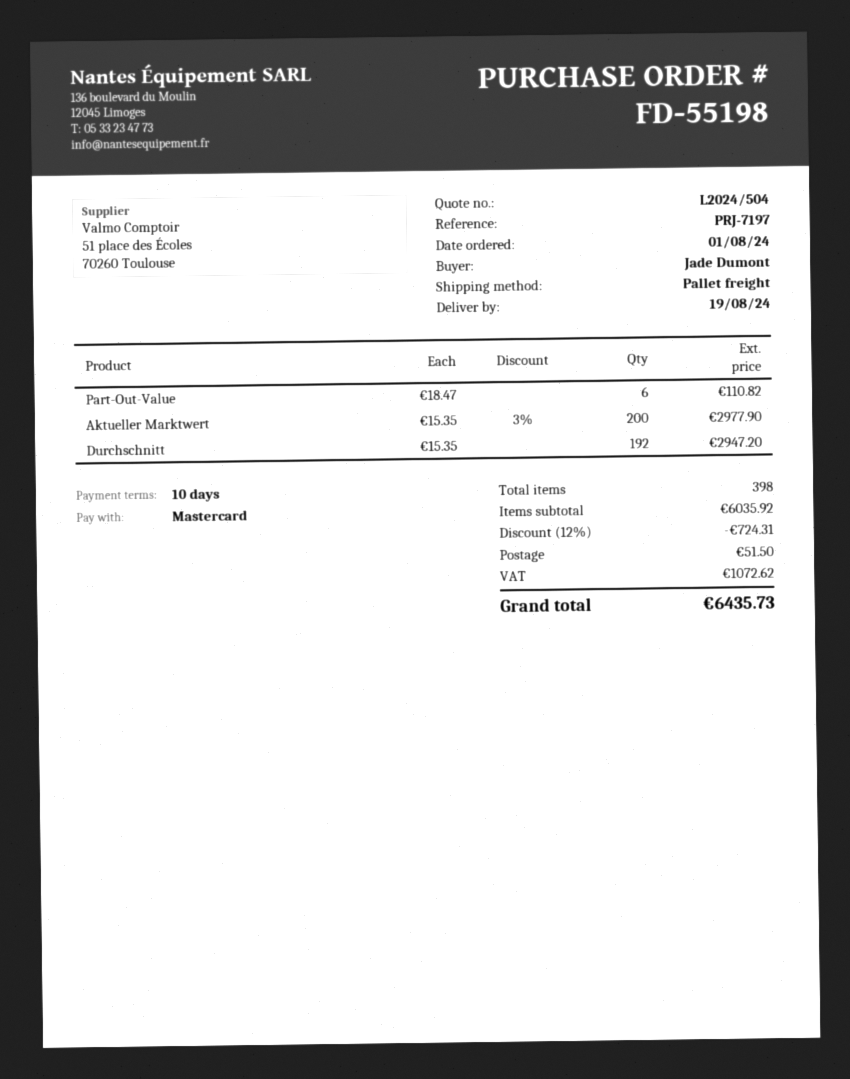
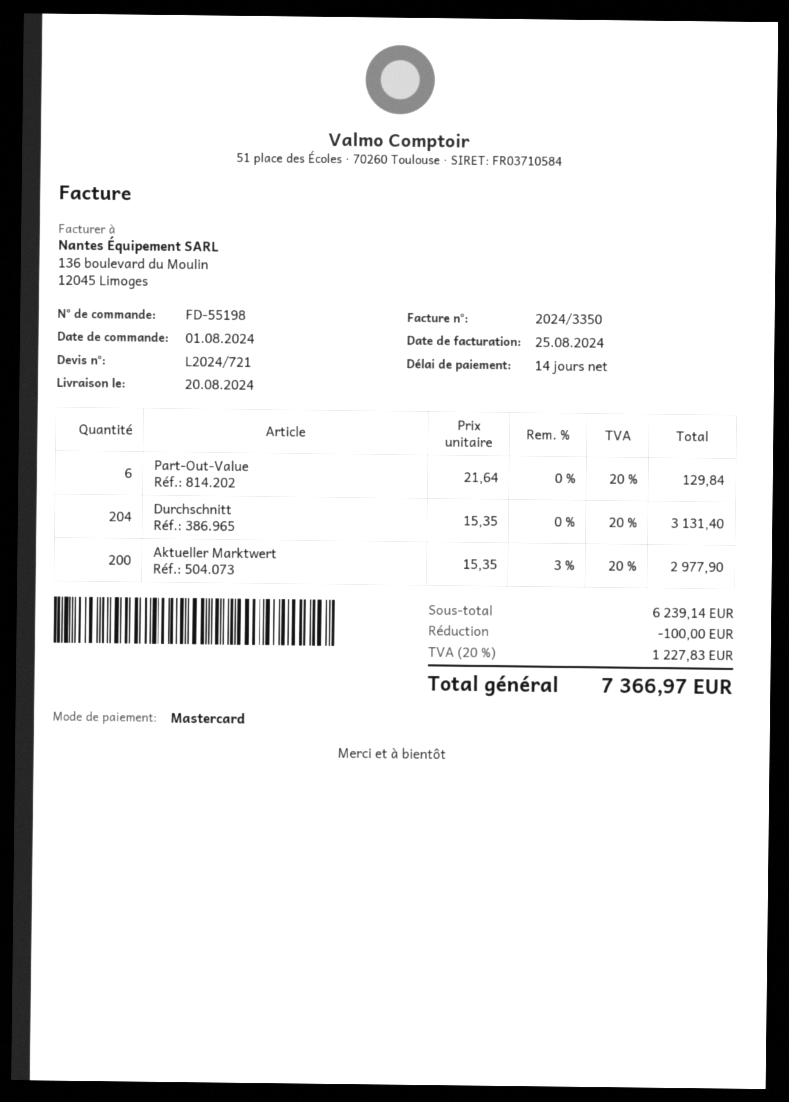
quote number: L2024/504 -> L2024/721
delivery date: 2024-08-19 -> 2024-08-20
payment terms: 10 days -> 14 days
Part-Out-Value: 6 x 18.47 = 110.82 -> 6 x 21.64 = 129.84
Durchschnitt: 192 x 15.35 = 2947.20 -> 204 x 15.35 = 3131.40
subtotal: 6035.92 -> 6239.14
discount: 724.31 -> 100.00
shipping: 51.50 -> none
tax: 1072.62 -> 1227.83
total: 6435.73 -> 7366.97

